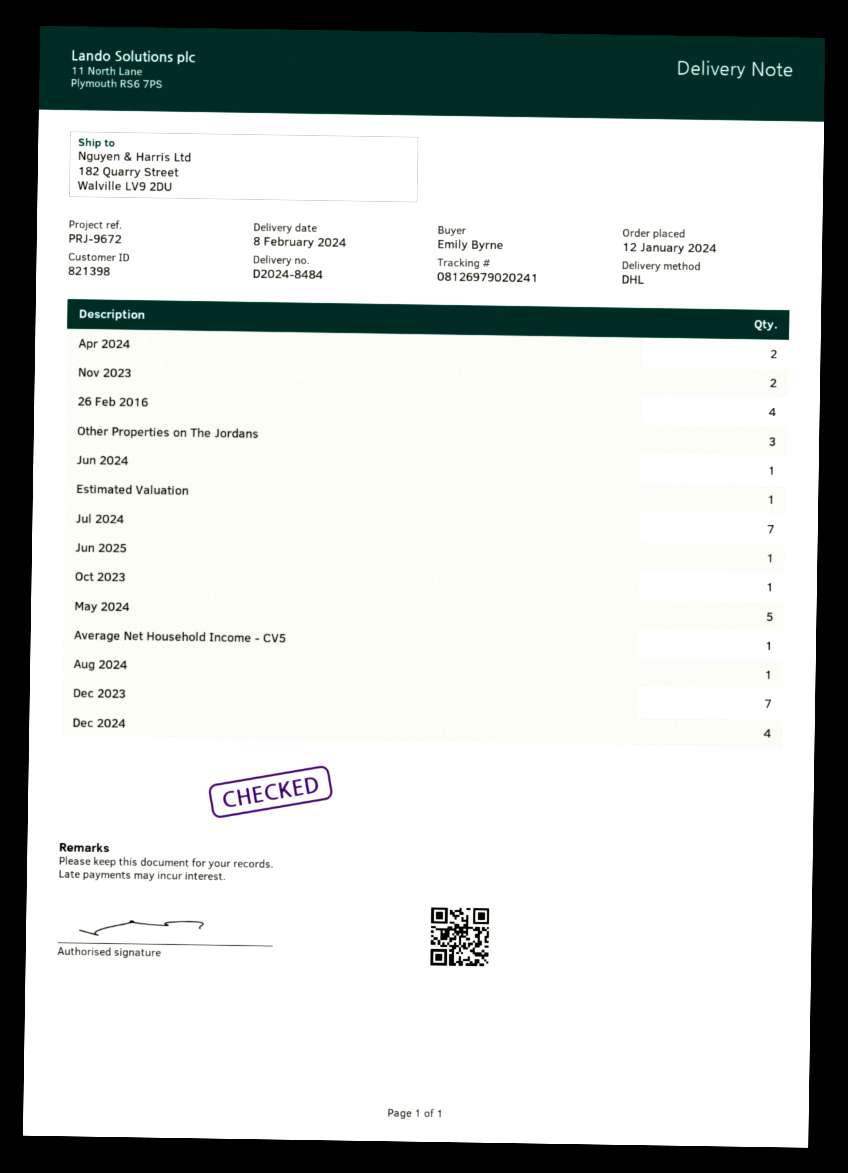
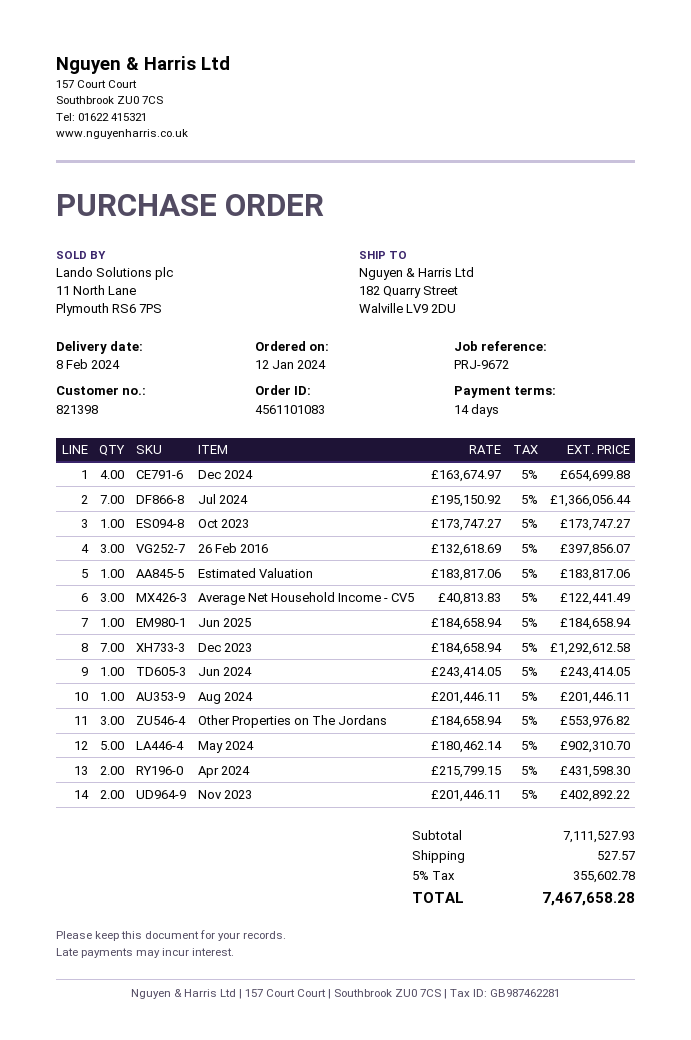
26 Feb 2016: 4 -> 3
Average Net Household Income - CV5: 1 -> 3

